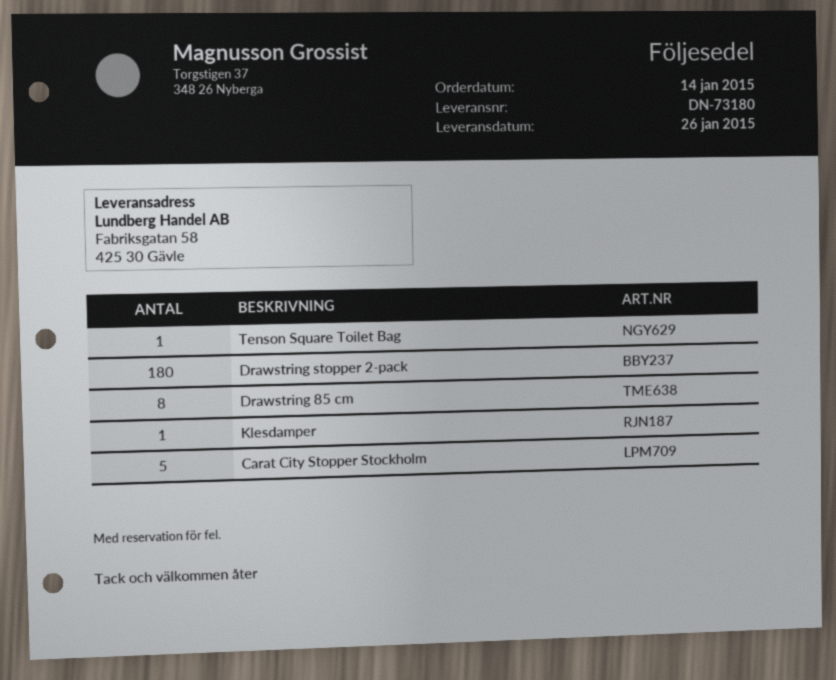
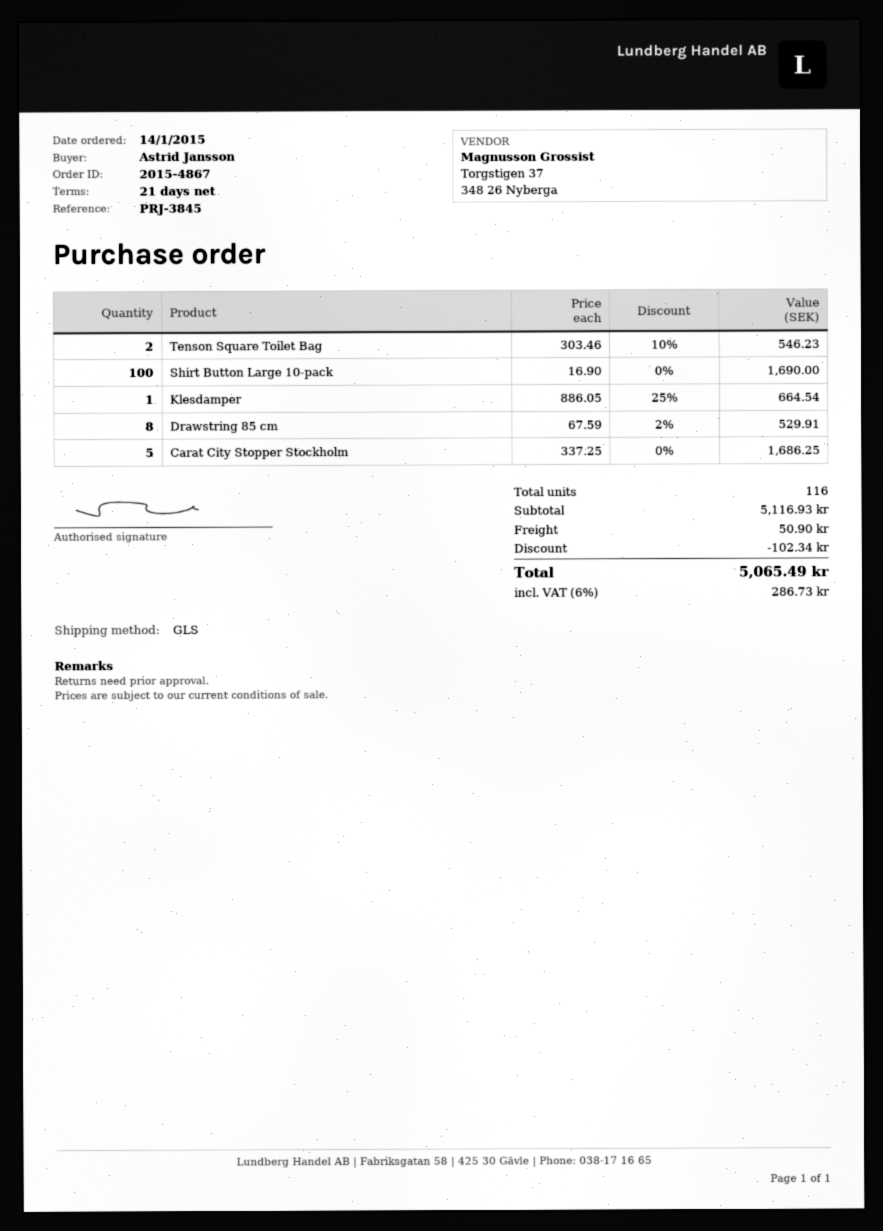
Tenson Square Toilet Bag: 1 -> 2
Drawstring stopper 2-pack: 180 -> none
Shirt Button Large 10-pack: none -> 100

